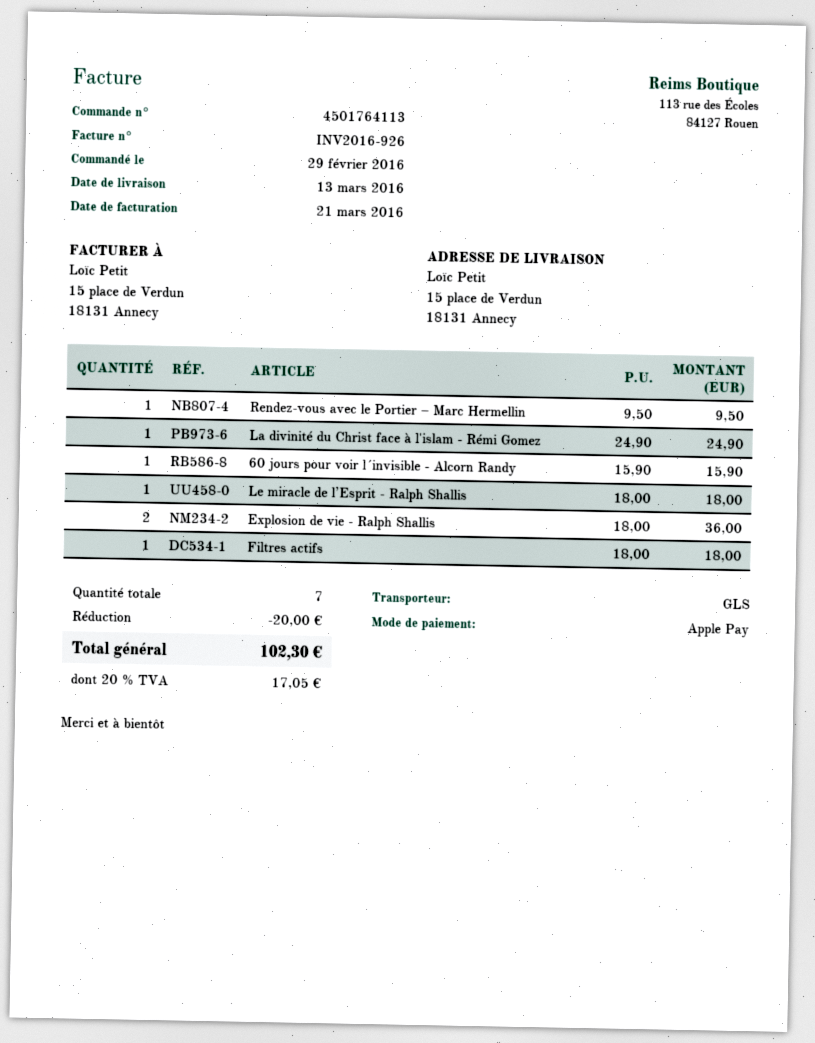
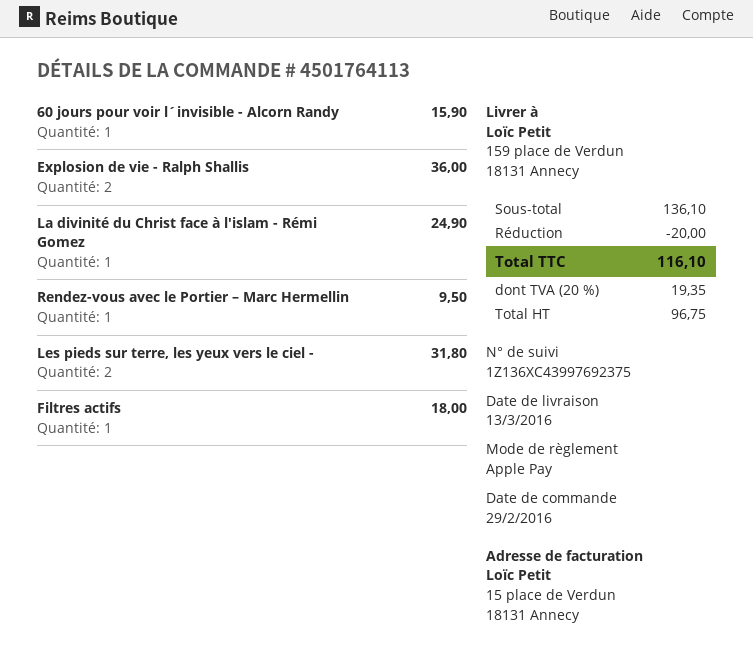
ship to: 15 place de Verdun, 18131 Annecy -> 159 place de Verdun, 18131 Annecy
Le miracle de l’Esprit - Ralph Shallis: 1 for 18.00 -> none
Les pieds sur terre, les yeux vers le ciel -: none -> 2 for 31.80
tax: 20% = 17.05 -> 20% = 19.35
total: 102.30 -> 116.10

